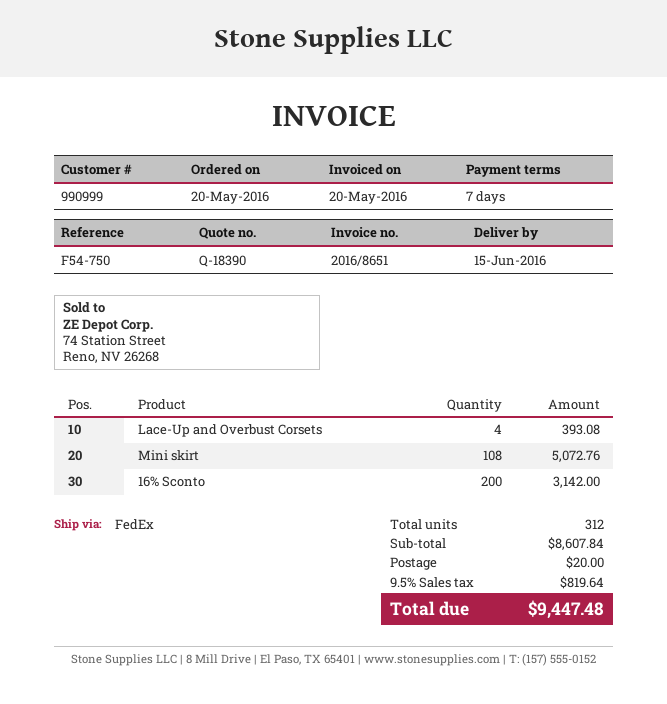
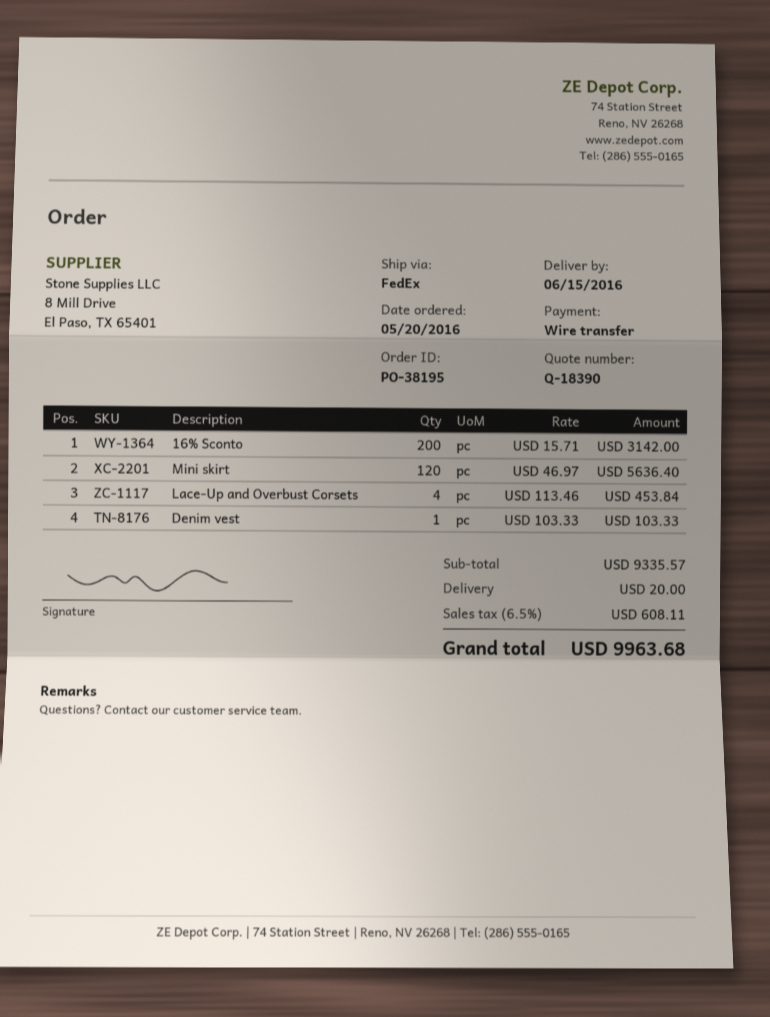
Lace-Up and Overbust Corsets: 4 for 393.08 -> 4 for 453.84
Mini skirt: 108 for 5072.76 -> 120 for 5636.40
Denim vest: none -> 1 for 103.33
subtotal: 8607.84 -> 9335.57
tax: 9.5% = 819.64 -> 6.5% = 608.11
total: 9447.48 -> 9963.68

